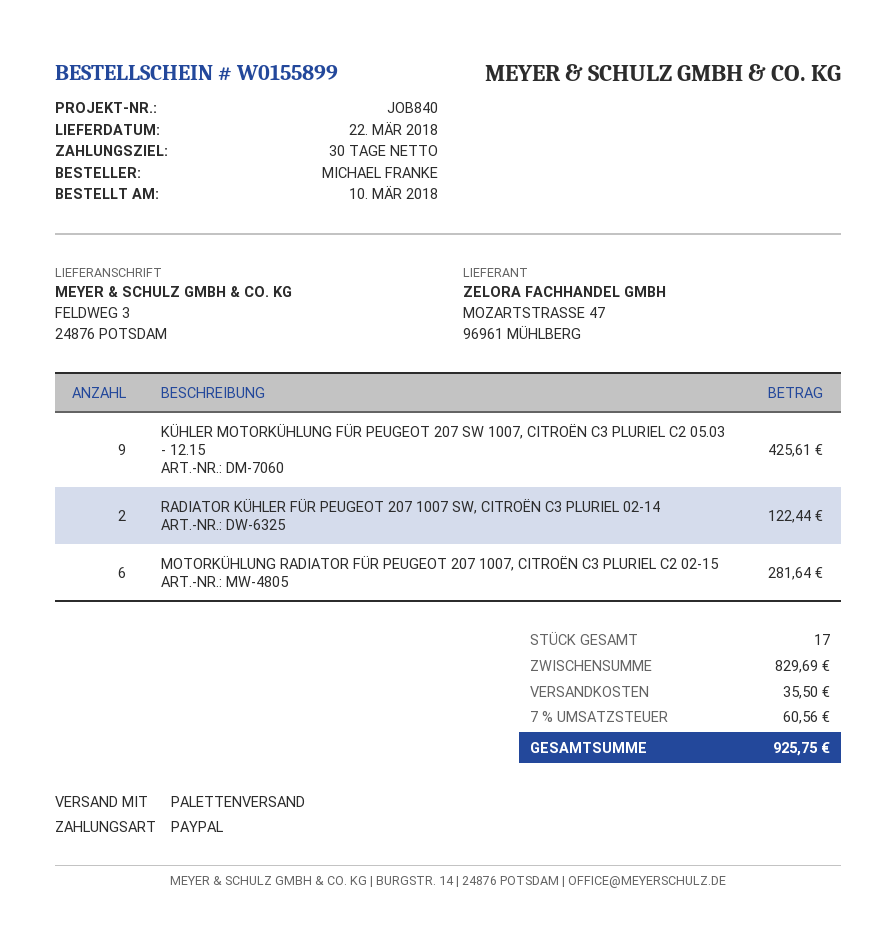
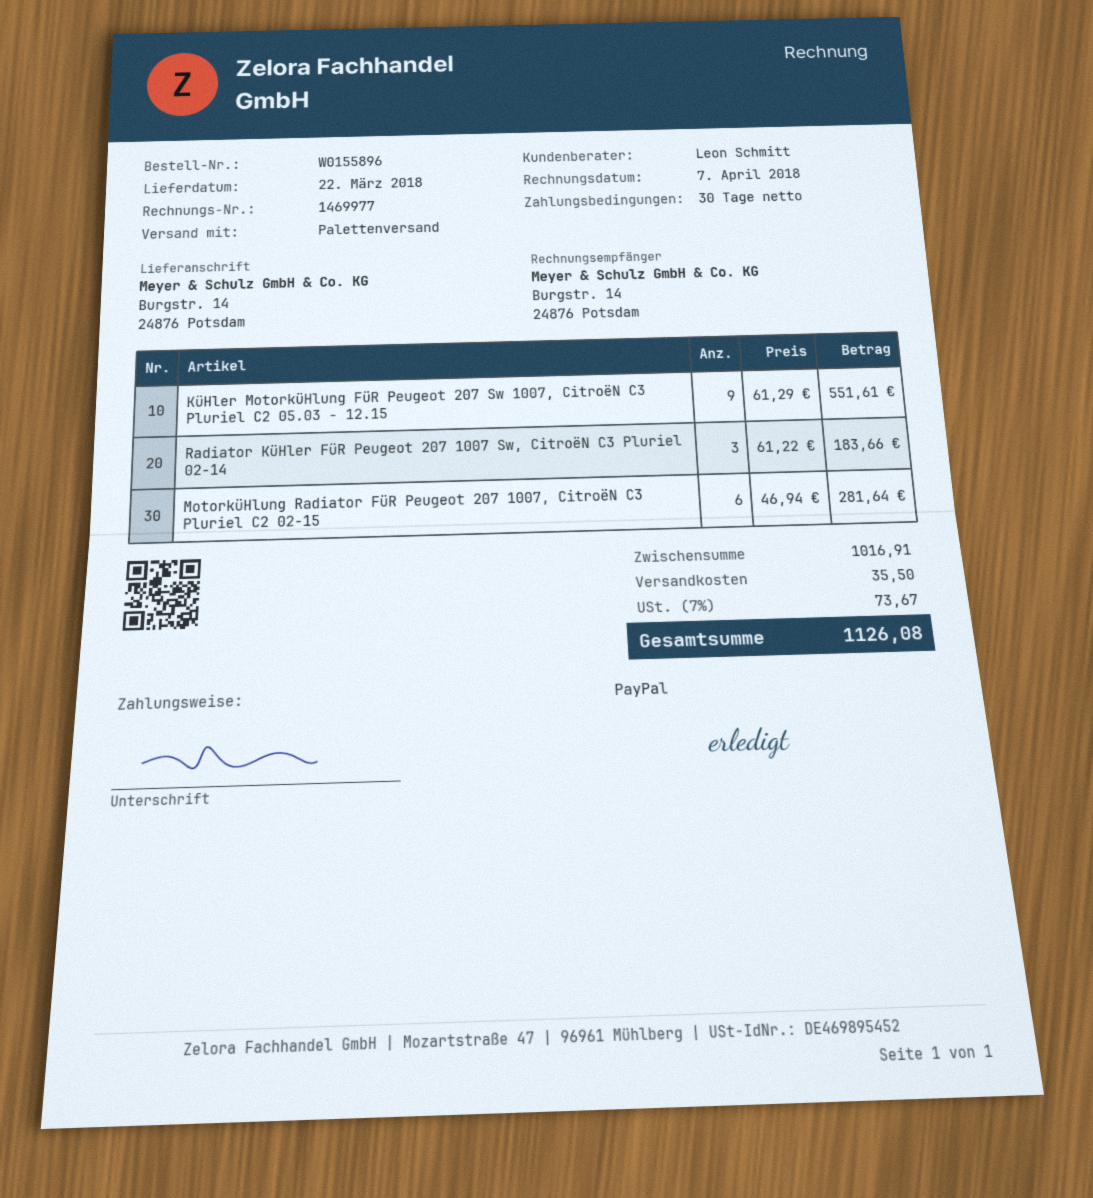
order number: W0155899 -> W0155896
ship to: FELDWEG 3, 24876 POTSDAM -> Burgstr. 14, 24876 Potsdam
KÜHLER MOTORKÜHLUNG FÜR PEUGEOT 207 SW 1007, CITROËN C3 PLURIEL C2 05.03 - 12.15: 9 for 425.61 -> 9 for 551.61
RADIATOR KÜHLER FÜR PEUGEOT 207 1007 SW, CITROËN C3 PLURIEL 02-14: 2 for 122.44 -> 3 for 183.66
subtotal: 829.69 -> 1016.91
tax: 7% = 60.56 -> 7% = 73.67
total: 925.75 -> 1126.08

